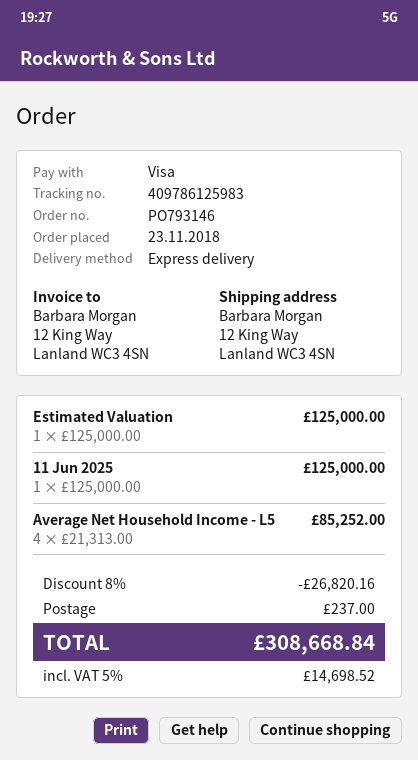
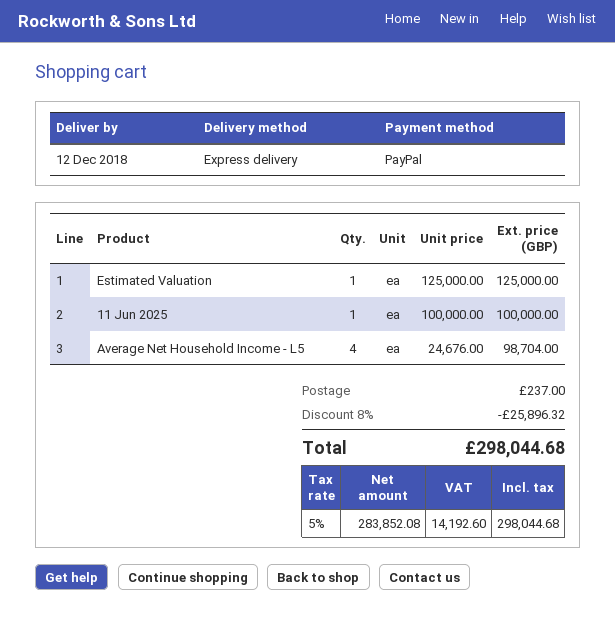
payment method: Visa -> PayPal
11 Jun 2025: 1 x 125000.00 = 125000.00 -> 1 x 100000.00 = 100000.00
Average Net Household Income - L5: 4 x 21313.00 = 85252.00 -> 4 x 24676.00 = 98704.00
discount: 8% = 26820.16 -> 8% = 25896.32
tax: 5% = 14698.52 -> 5% = 14192.60
total: 308668.84 -> 298044.68

